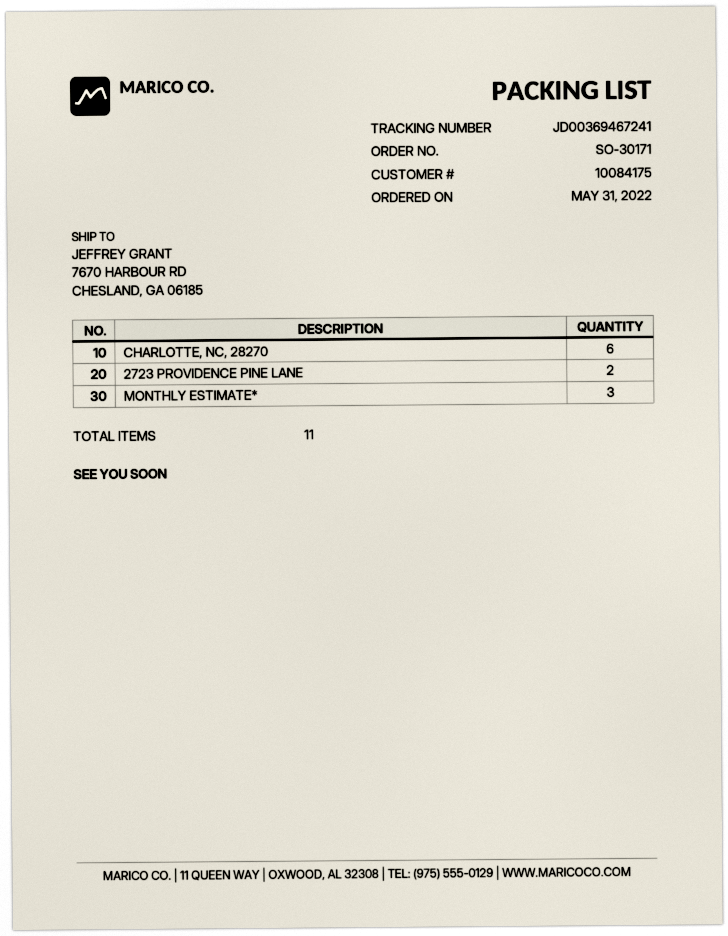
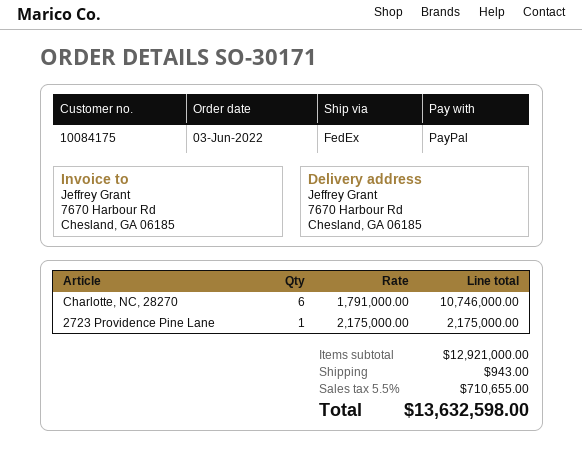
order date: 2022-05-31 -> 2022-06-03
2723 PROVIDENCE PINE LANE: 2 -> 1
MONTHLY ESTIMATE*: 3 -> none

